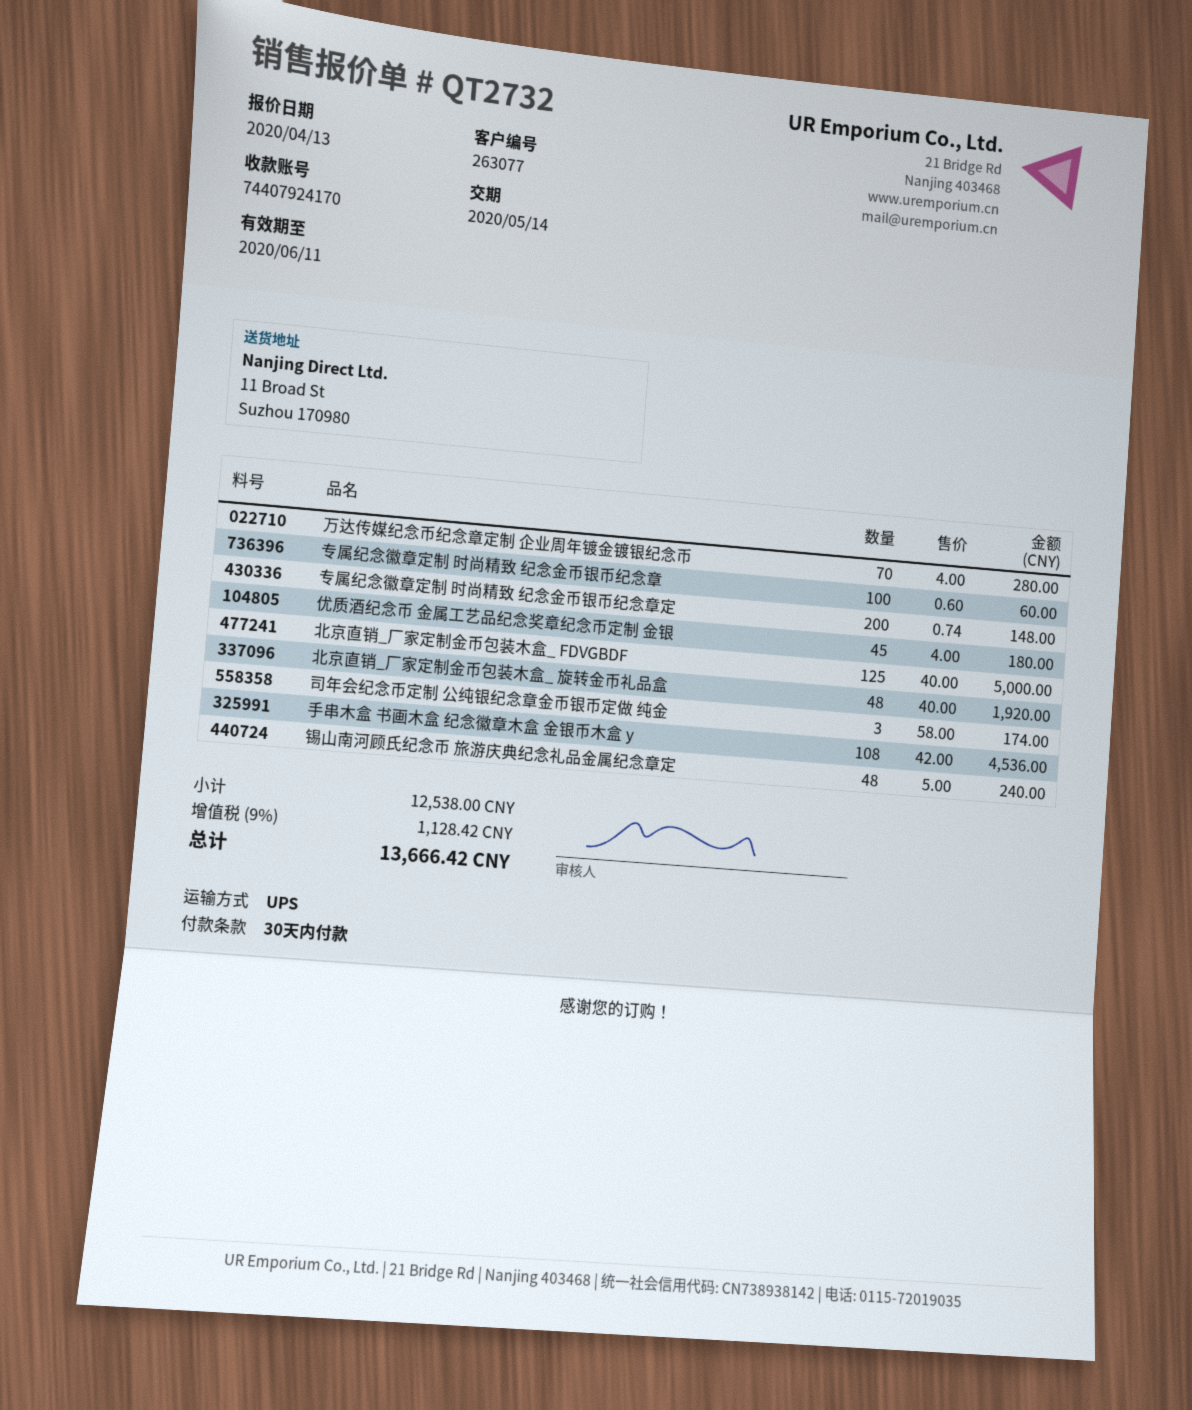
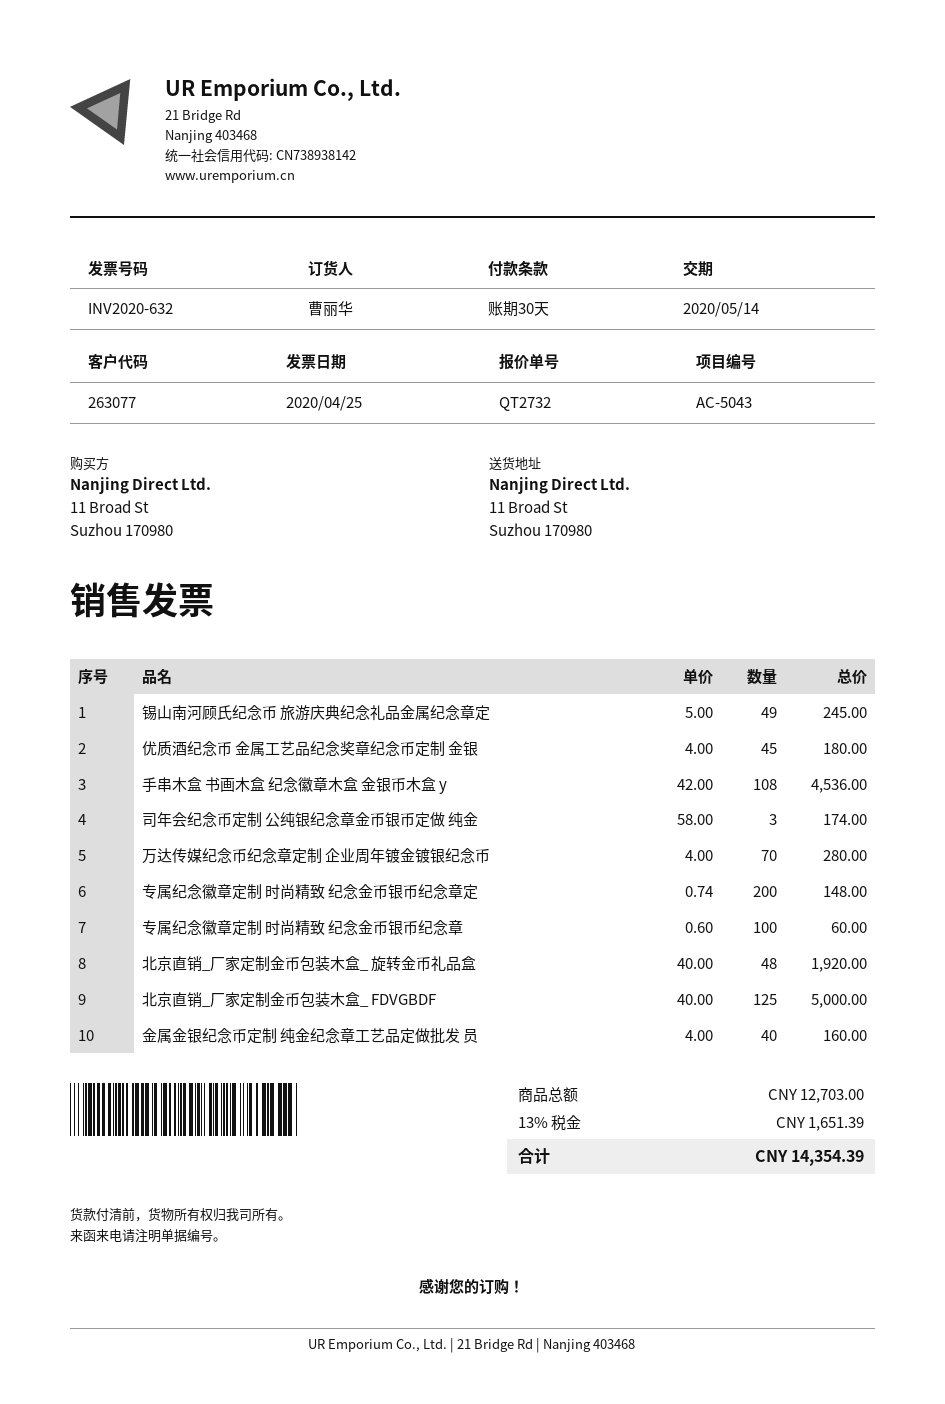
锡山南河顾氏纪念币 旅游庆典纪念礼品金属纪念章定: 48 x 5.00 = 240.00 -> 49 x 5.00 = 245.00
金属金银纪念币定制 纯金纪念章工艺品定做批发 员: none -> 40 x 4.00 = 160.00
subtotal: 12538.00 -> 12703.00
tax: 9% = 1128.42 -> 13% = 1651.39
total: 13666.42 -> 14354.39

